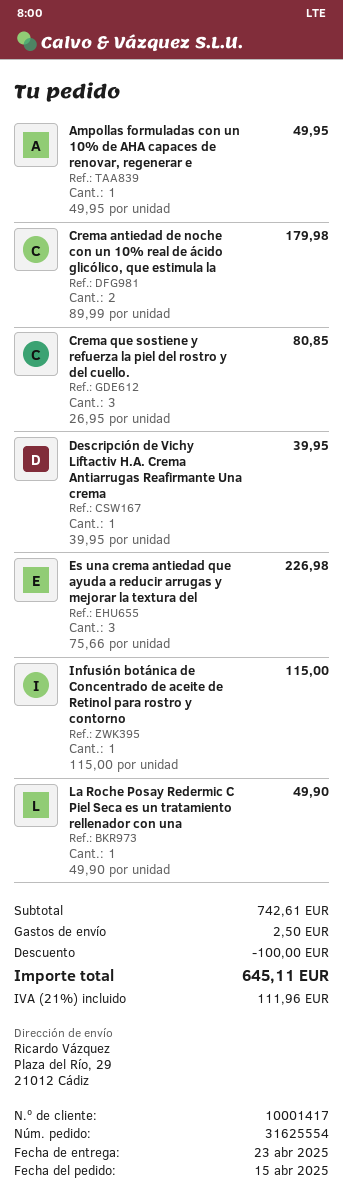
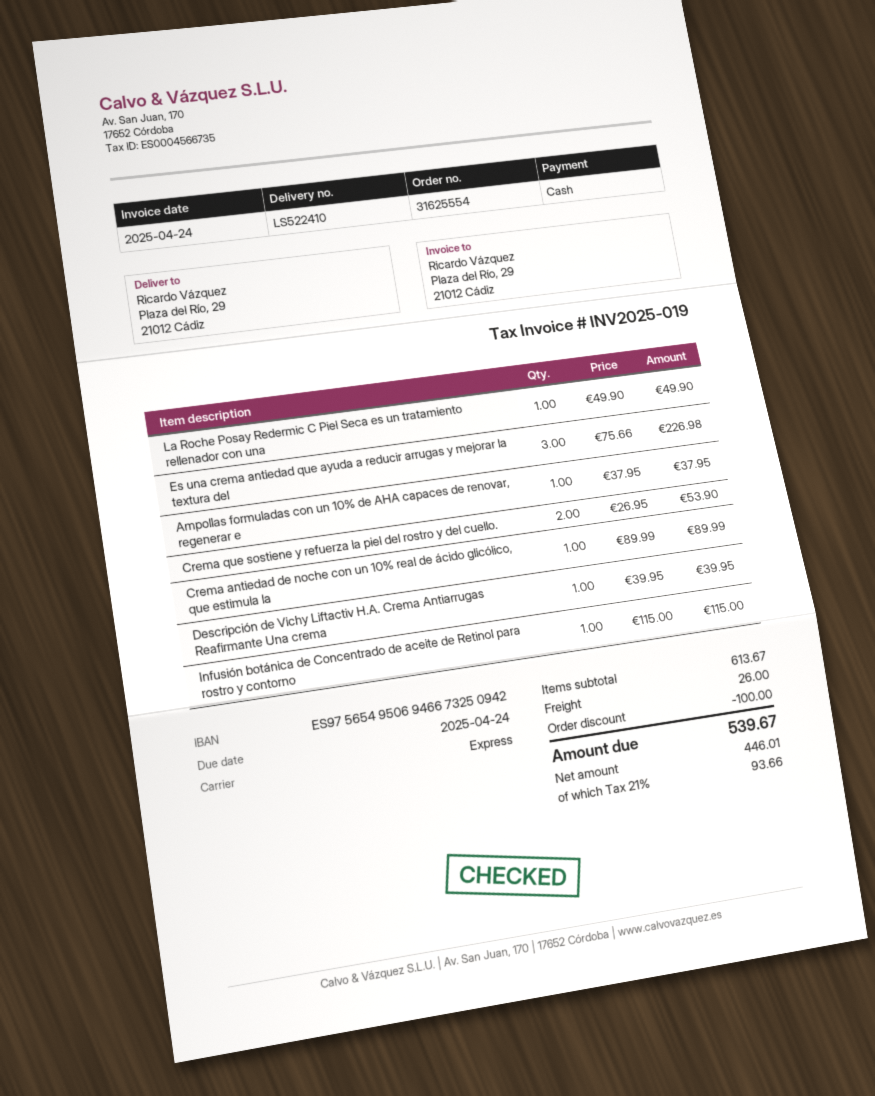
Ampollas formuladas con un 10% de AHA capaces de renovar, regenerar e: 1 x 49.95 = 49.95 -> 1 x 37.95 = 37.95
Crema antiedad de noche con un 10% real de ácido glicólico, que estimula la: 2 x 89.99 = 179.98 -> 1 x 89.99 = 89.99
Crema que sostiene y refuerza la piel del rostro y del cuello.: 3 x 26.95 = 80.85 -> 2 x 26.95 = 53.90
subtotal: 742.61 -> 613.67
shipping: 2.50 -> 26.00
tax: 21% = 111.96 -> 21% = 93.66
total: 645.11 -> 539.67

